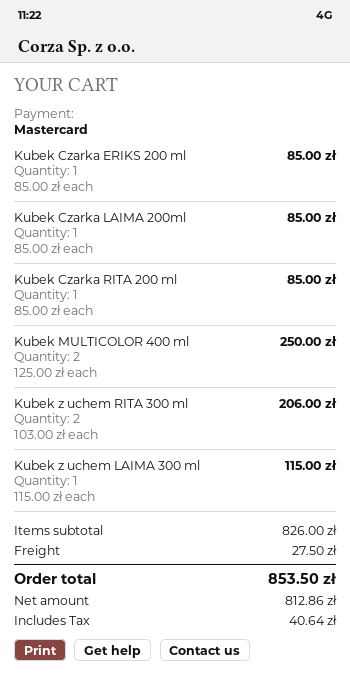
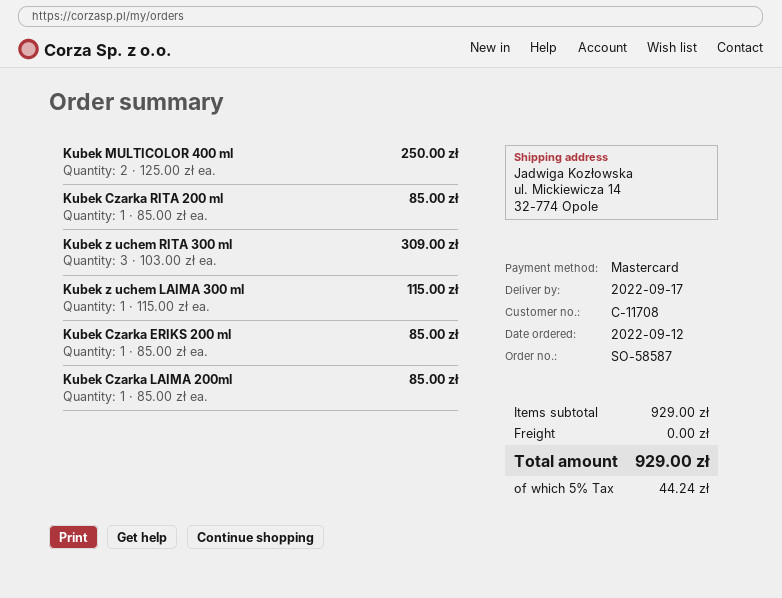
Kubek z uchem RITA 300 ml: 2 x 103.00 = 206.00 -> 3 x 103.00 = 309.00
subtotal: 826.00 -> 929.00
shipping: 27.50 -> 0.00
tax: 40.64 -> 44.24
total: 853.50 -> 929.00

